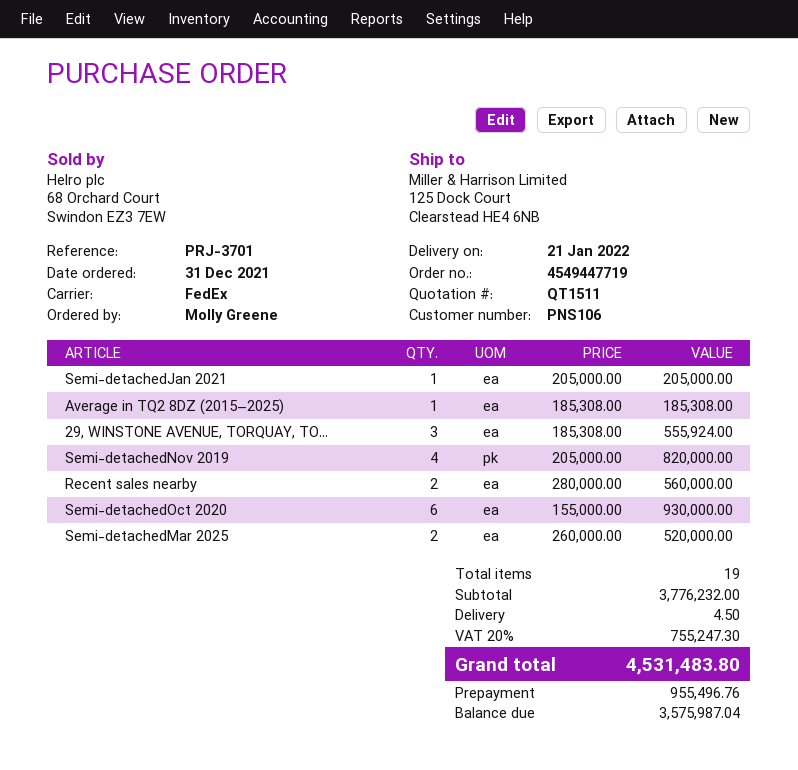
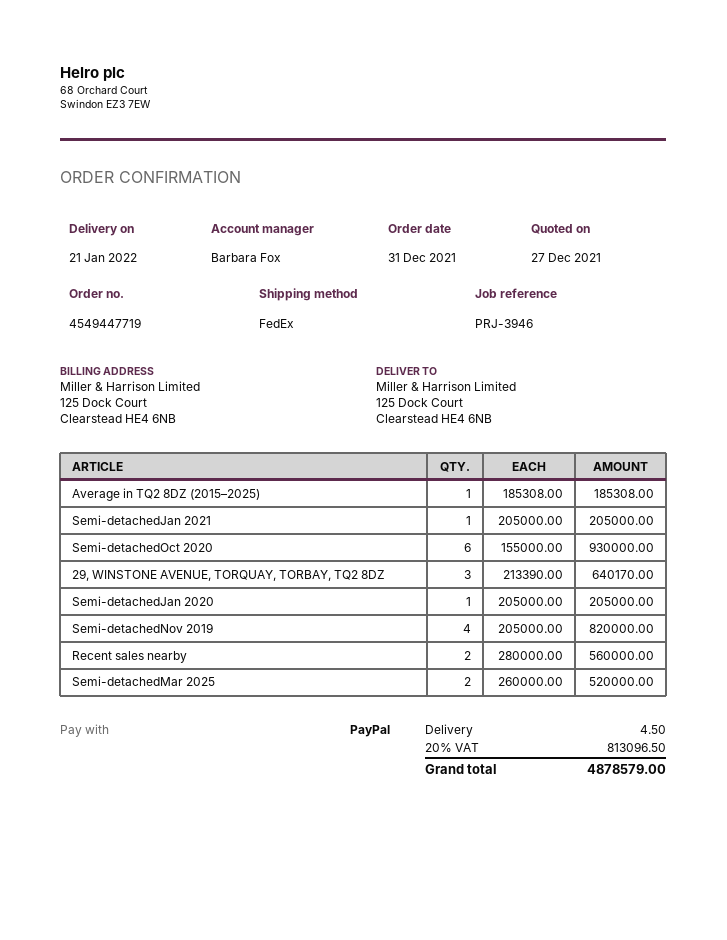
reference: PRJ-3701 -> PRJ-3946
29, WINSTONE AVENUE, TORQUAY, TO...: 3 x 185308.00 = 555924.00 -> 3 x 213390.00 = 640170.00
Semi-detachedJan 2020: none -> 1 x 205000.00 = 205000.00
tax: 20% = 755247.30 -> 20% = 813096.50
total: 4531483.80 -> 4878579.00

